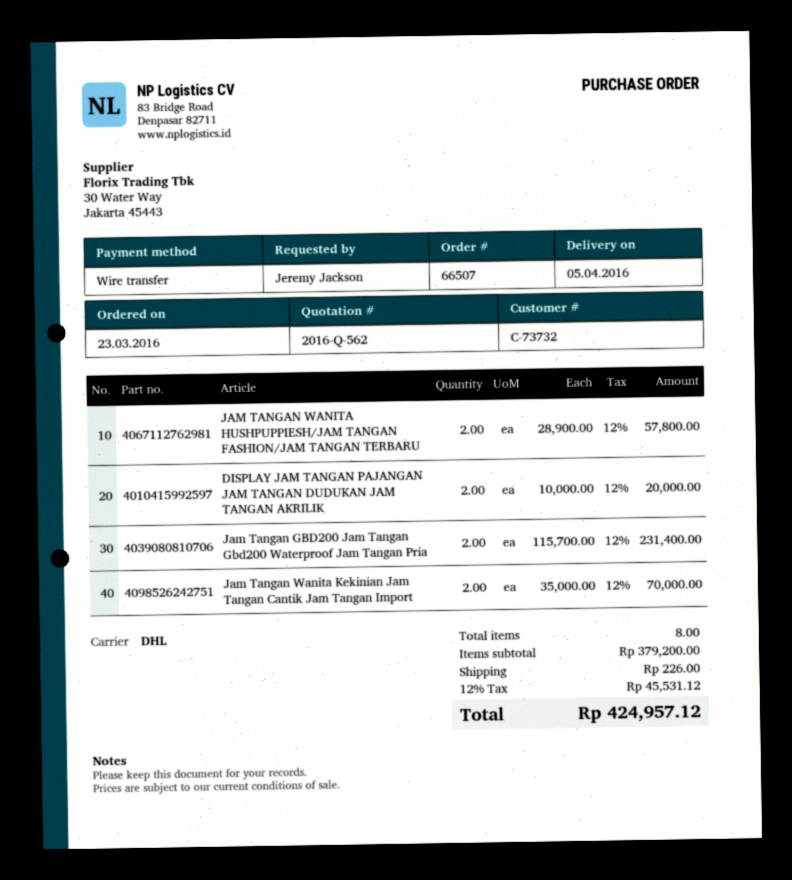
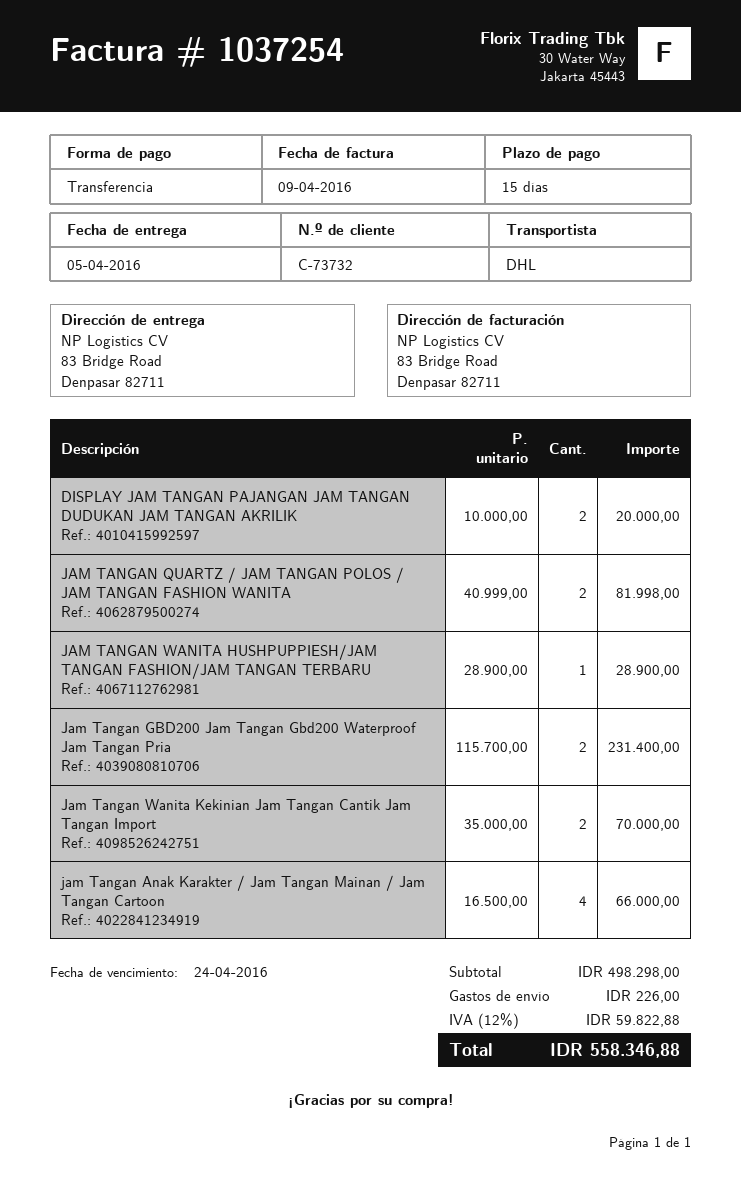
JAM TANGAN WANITA HUSHPUPPIESH/JAM TANGAN FASHION/JAM TANGAN TERBARU: 2 x 28900.00 = 57800.00 -> 1 x 28900.00 = 28900.00
JAM TANGAN QUARTZ / JAM TANGAN POLOS / JAM TANGAN FASHION WANITA: none -> 2 x 40999.00 = 81998.00
jam Tangan Anak Karakter / Jam Tangan Mainan / Jam Tangan Cartoon: none -> 4 x 16500.00 = 66000.00
subtotal: 379200.00 -> 498298.00
tax: 12% = 45531.12 -> 12% = 59822.88
total: 424957.12 -> 558346.88

